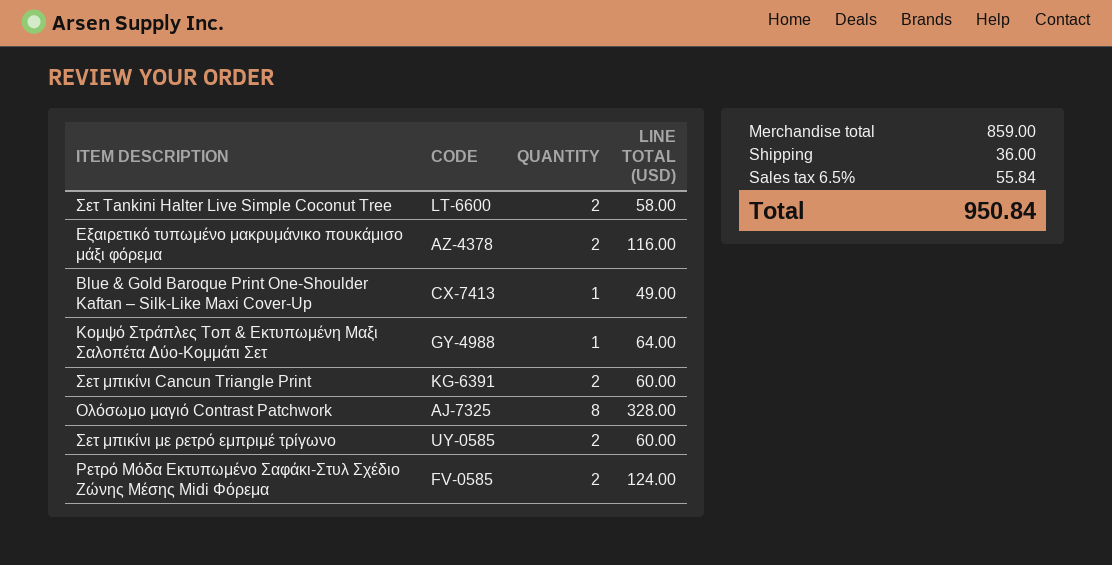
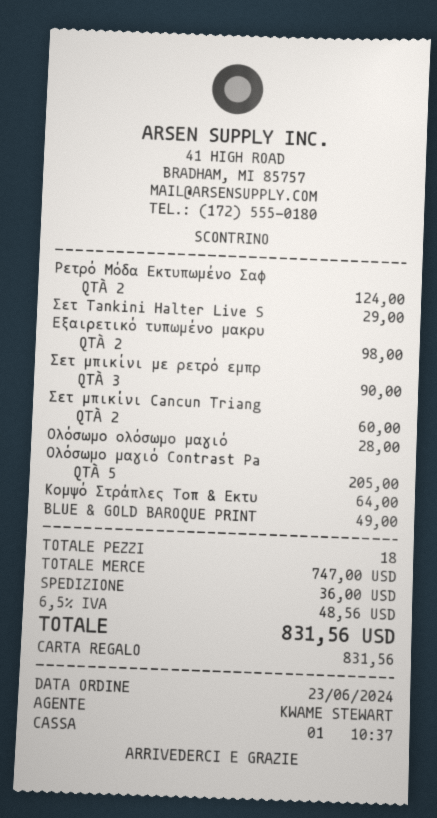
Σετ Tankini Halter Live Simple Coconut Tree: 2 for 58.00 -> 1 for 29.00
Εξαιρετικό τυπωμένο μακρυμάνικο πουκάμισο μάξι φόρεμα: 2 for 116.00 -> 2 for 98.00
Ολόσωμο μαγιό Contrast Patchwork: 8 for 328.00 -> 5 for 205.00
Σετ μπικίνι με ρετρό εμπριμέ τρίγωνο: 2 for 60.00 -> 3 for 90.00
Ολόσωμο ολόσωμο μαγιό: none -> 1 for 28.00
subtotal: 859.00 -> 747.00
tax: 6.5% = 55.84 -> 6.5% = 48.56
total: 950.84 -> 831.56

